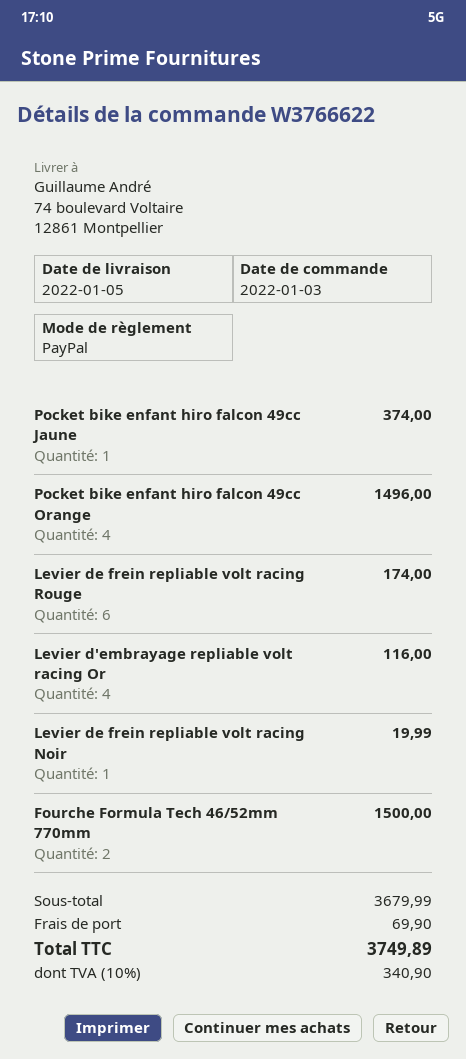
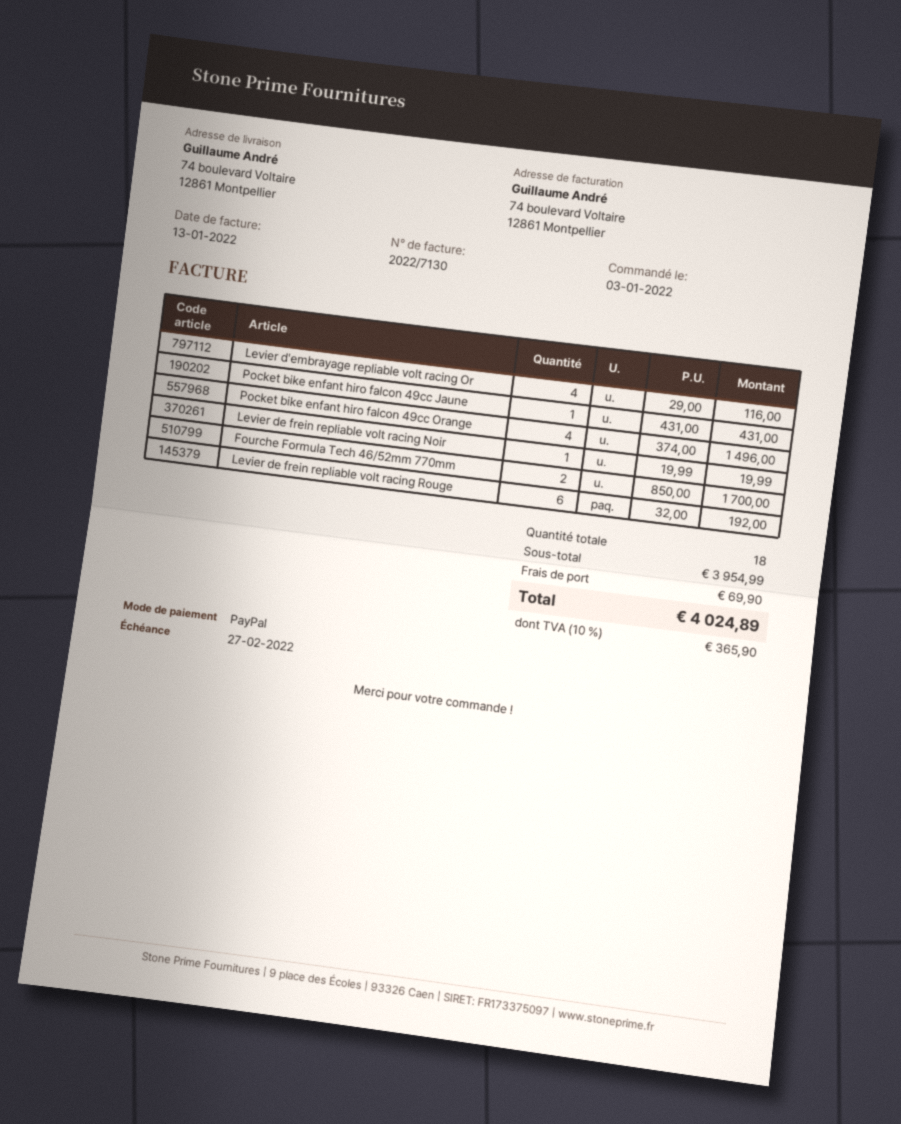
Pocket bike enfant hiro falcon 49cc Jaune: 1 for 374.00 -> 1 for 431.00
Levier de frein repliable volt racing Rouge: 6 for 174.00 -> 6 for 192.00
Fourche Formula Tech 46/52mm 770mm: 2 for 1500.00 -> 2 for 1700.00
subtotal: 3679.99 -> 3954.99
tax: 10% = 340.90 -> 10% = 365.90
total: 3749.89 -> 4024.89

